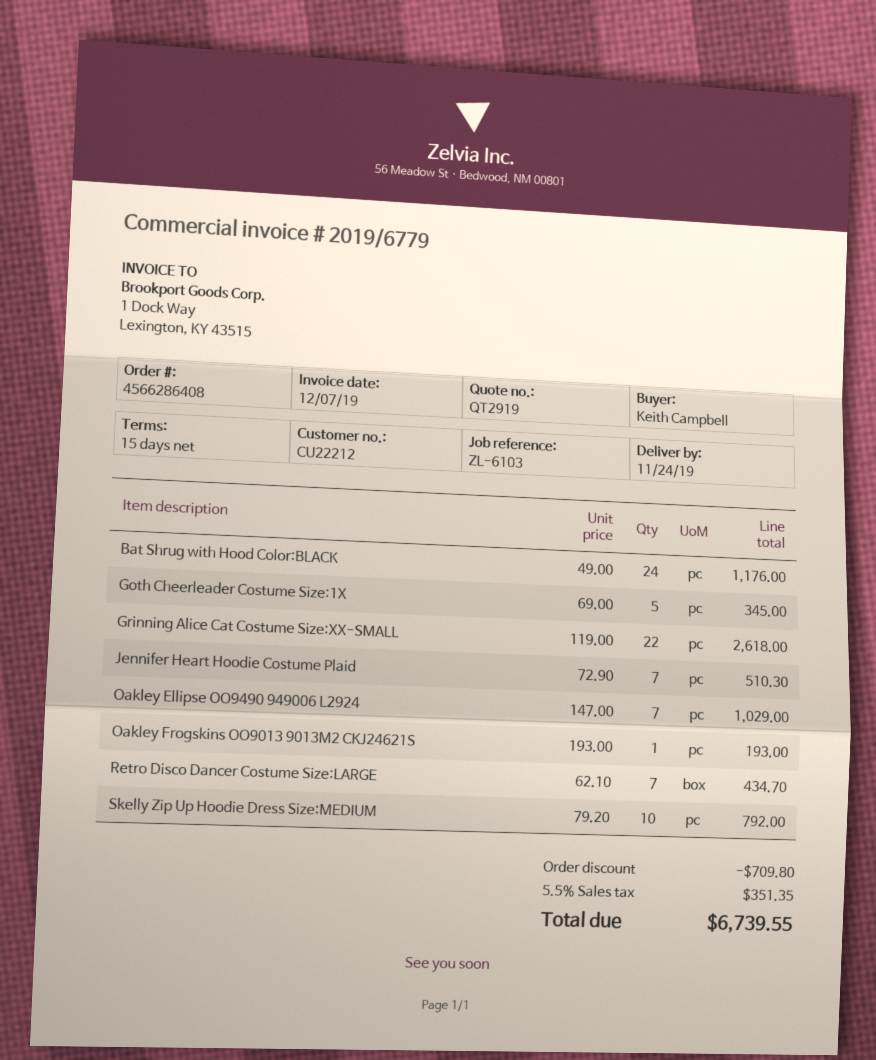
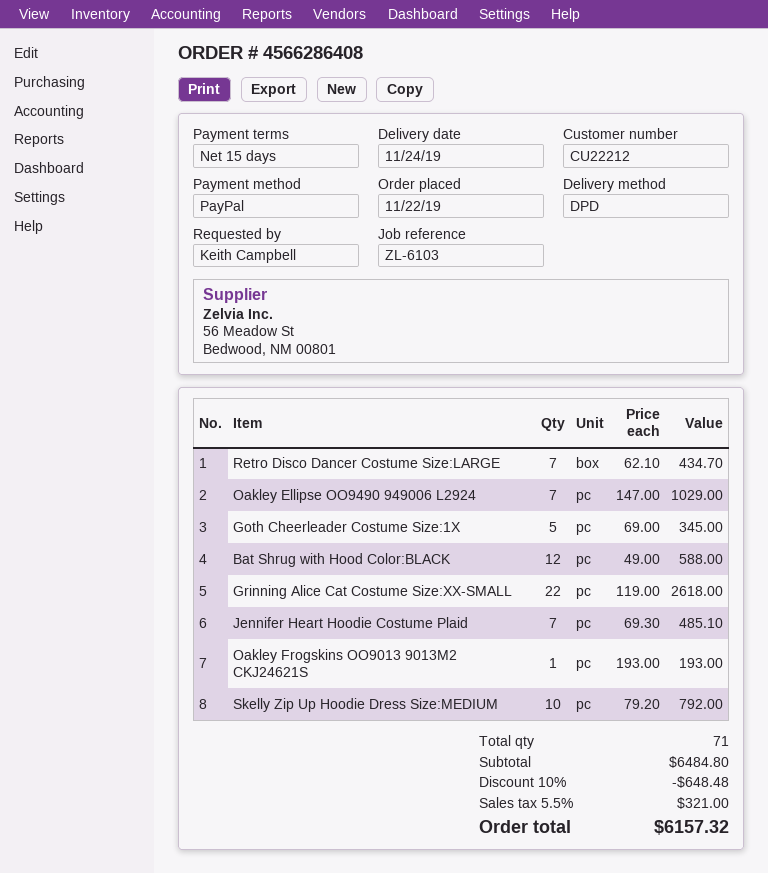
Bat Shrug with Hood Color:BLACK: 24 x 49.00 = 1176.00 -> 12 x 49.00 = 588.00
Jennifer Heart Hoodie Costume Plaid: 7 x 72.90 = 510.30 -> 7 x 69.30 = 485.10
discount: 709.80 -> 648.48
tax: 5.5% = 351.35 -> 5.5% = 321.00
total: 6739.55 -> 6157.32

